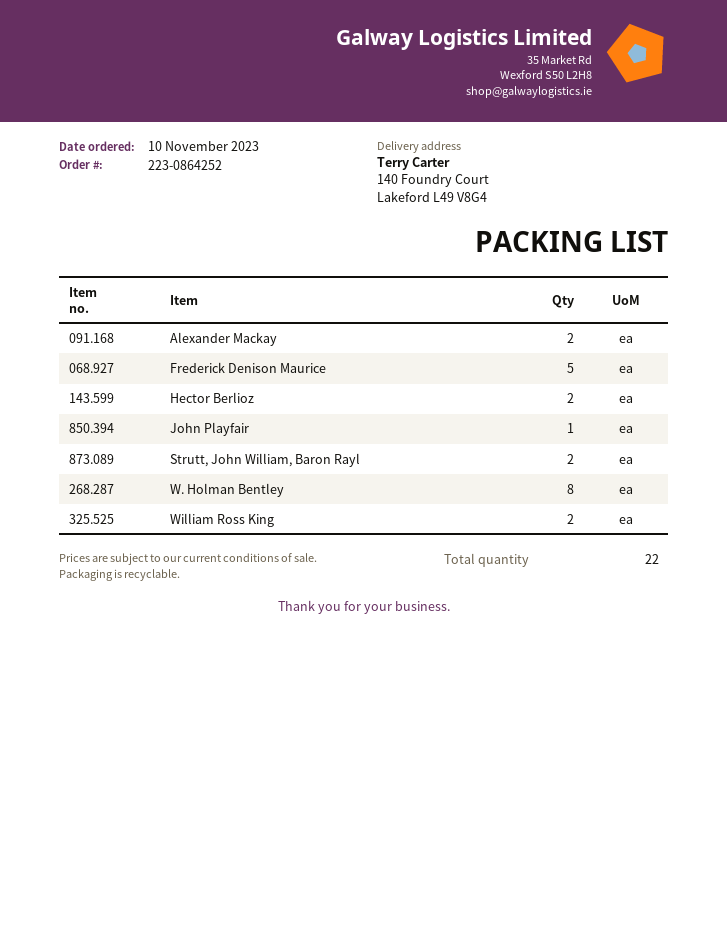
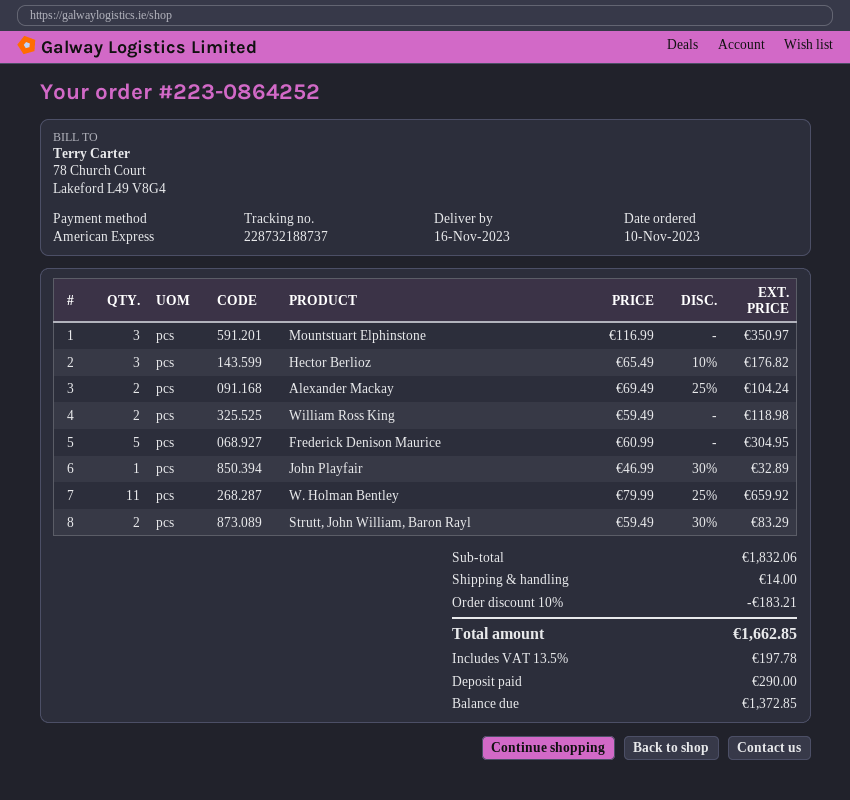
Hector Berlioz: 2 -> 3
W. Holman Bentley: 8 -> 11
Mountstuart Elphinstone: none -> 3

